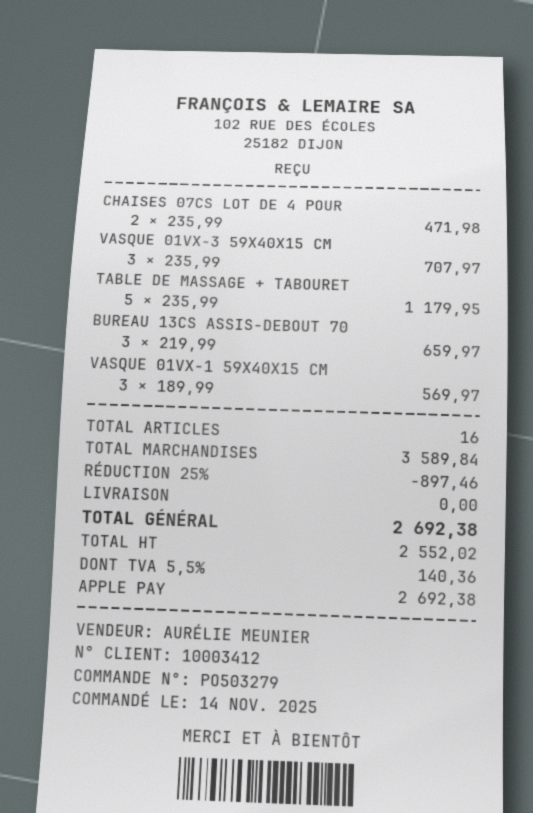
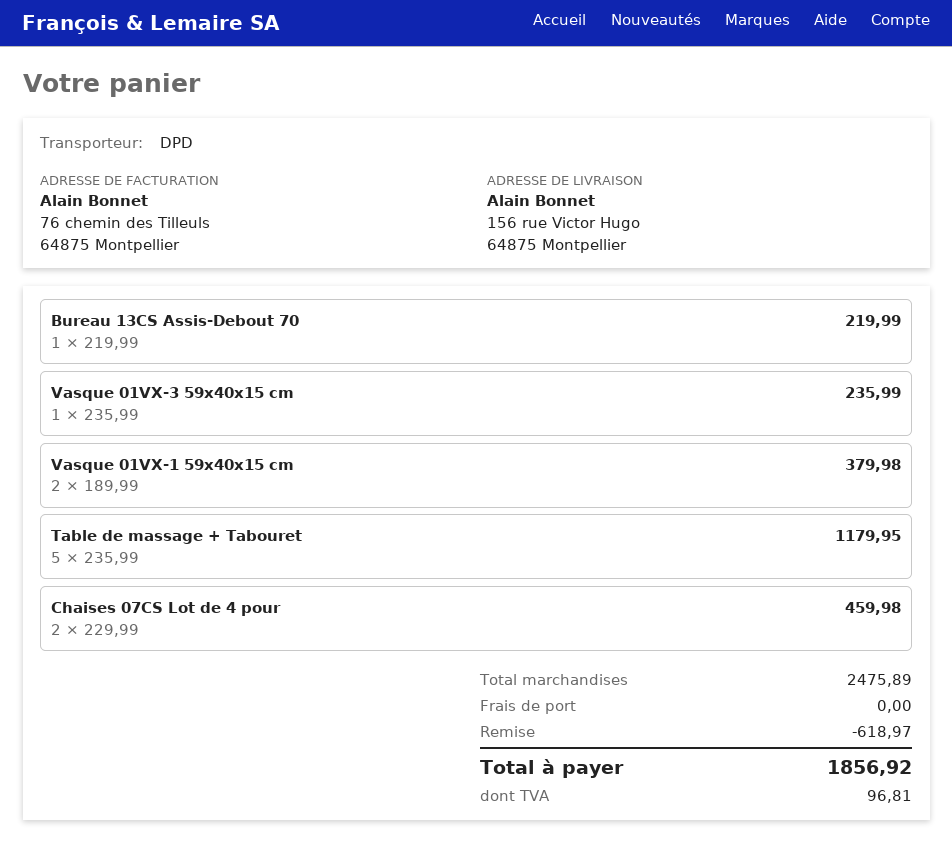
CHAISES 07CS LOT DE 4 POUR: 2 x 235.99 = 471.98 -> 2 x 229.99 = 459.98
VASQUE 01VX-3 59X40X15 CM: 3 x 235.99 = 707.97 -> 1 x 235.99 = 235.99
BUREAU 13CS ASSIS-DEBOUT 70: 3 x 219.99 = 659.97 -> 1 x 219.99 = 219.99
VASQUE 01VX-1 59X40X15 CM: 3 x 189.99 = 569.97 -> 2 x 189.99 = 379.98
subtotal: 3589.84 -> 2475.89
discount: 897.46 -> 618.97
tax: 140.36 -> 96.81
total: 2692.38 -> 1856.92

